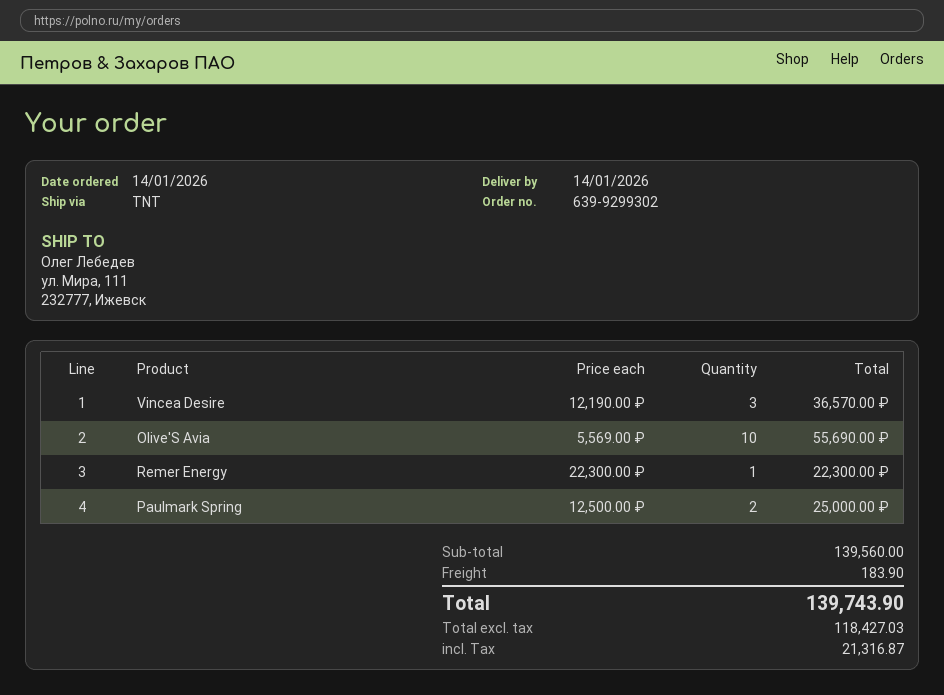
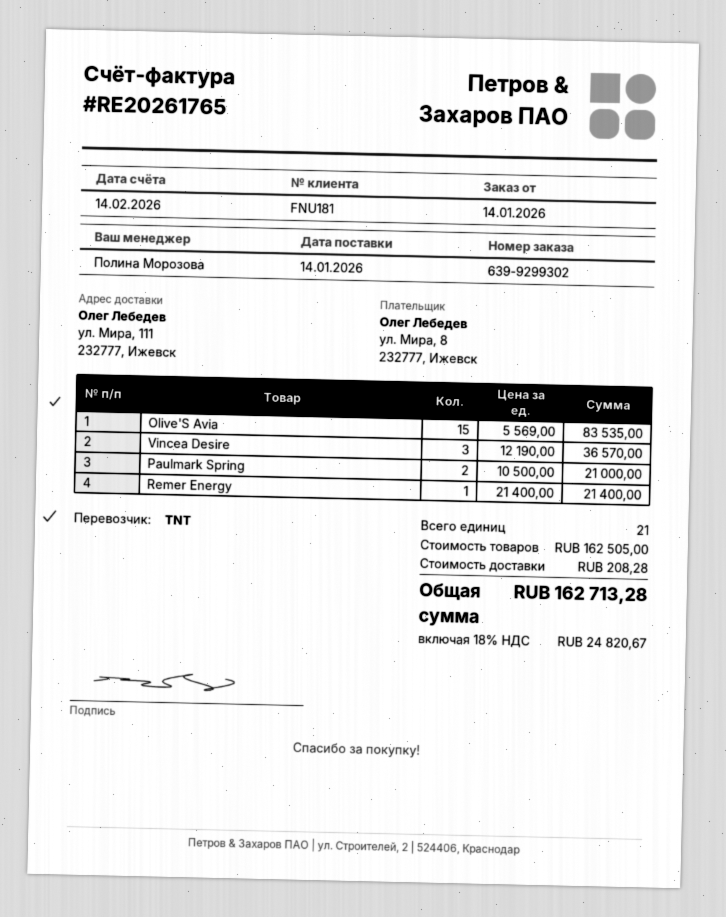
Olive'S Avia: 10 x 5569.00 = 55690.00 -> 15 x 5569.00 = 83535.00
Remer Energy: 1 x 22300.00 = 22300.00 -> 1 x 21400.00 = 21400.00
Paulmark Spring: 2 x 12500.00 = 25000.00 -> 2 x 10500.00 = 21000.00
subtotal: 139560.00 -> 162505.00
shipping: 183.90 -> 208.28
tax: 21316.87 -> 24820.67
total: 139743.90 -> 162713.28

